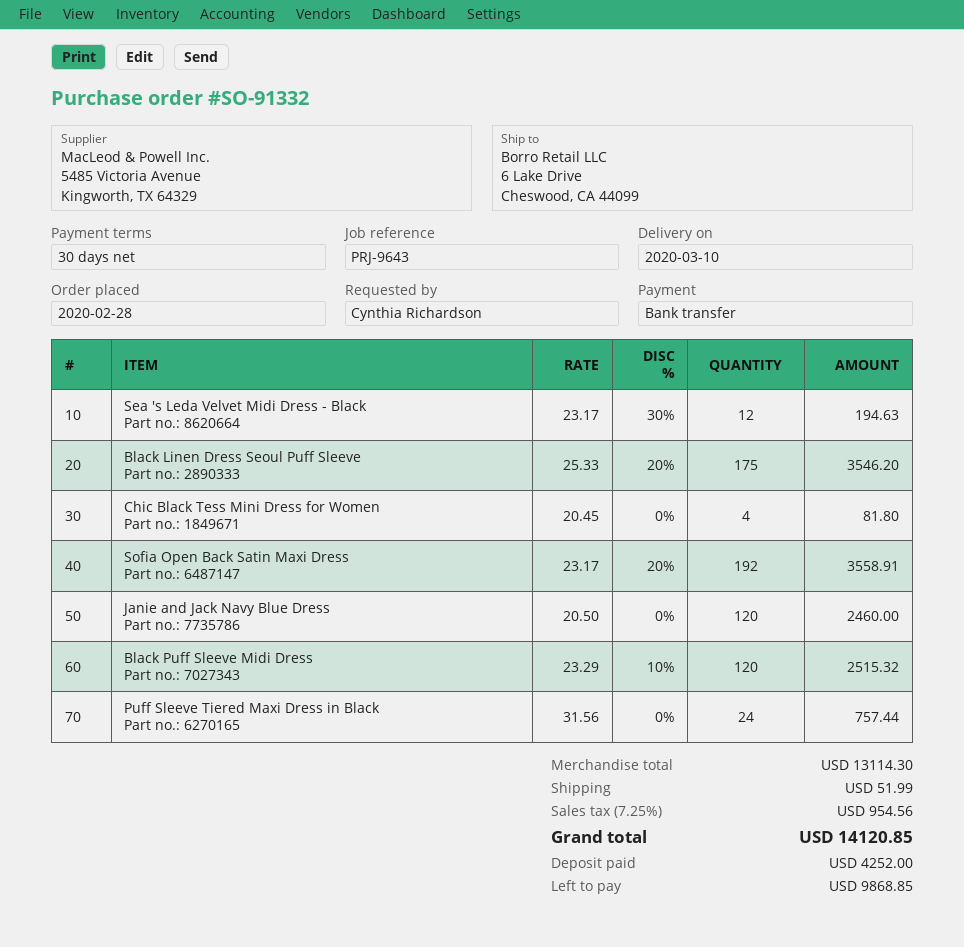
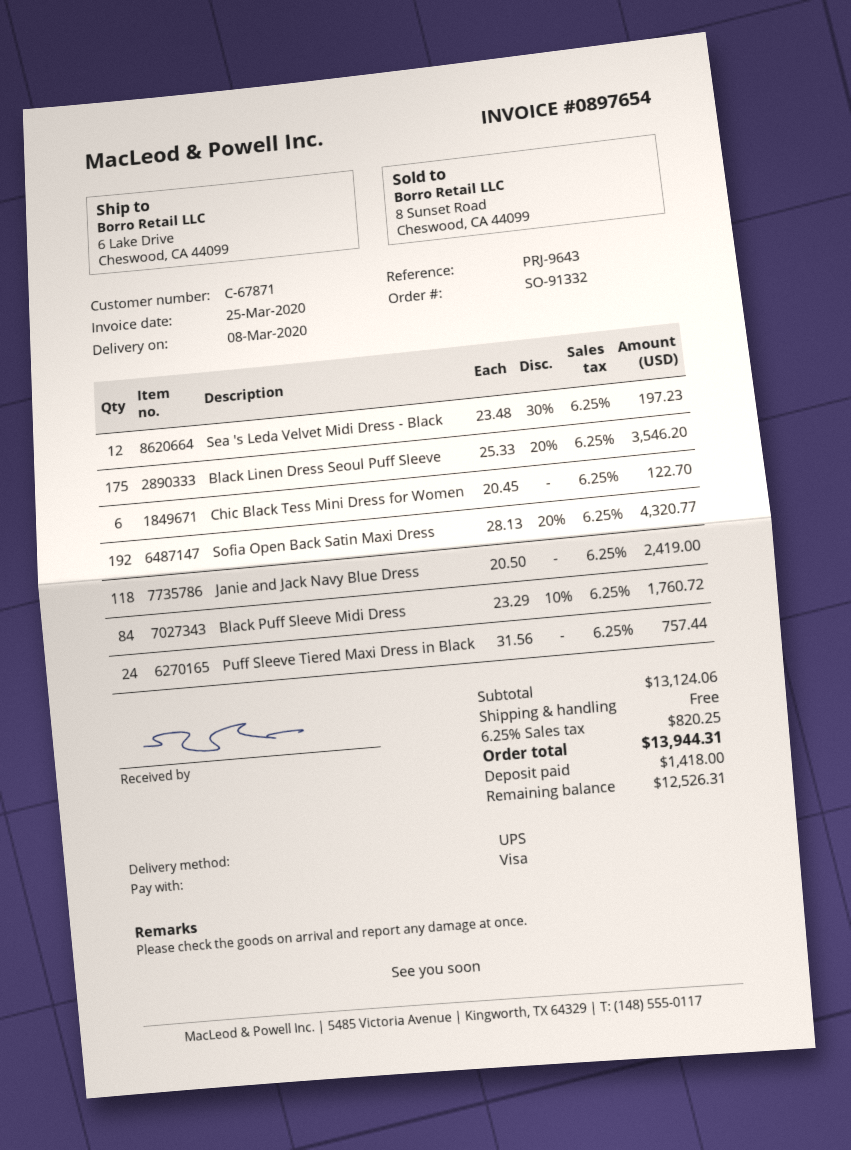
delivery date: 2020-03-10 -> 2020-03-08
payment method: bank transfer -> Visa
Sea 's Leda Velvet Midi Dress - Black: 12 x 23.17 - 30% = 194.63 -> 12 x 23.48 - 30% = 197.23
Chic Black Tess Mini Dress for Women: 4 x 20.45 = 81.80 -> 6 x 20.45 = 122.70
Sofia Open Back Satin Maxi Dress: 192 x 23.17 - 20% = 3558.91 -> 192 x 28.13 - 20% = 4320.77
Janie and Jack Navy Blue Dress: 120 x 20.50 = 2460.00 -> 118 x 20.50 = 2419.00
Black Puff Sleeve Midi Dress: 120 x 23.29 - 10% = 2515.32 -> 84 x 23.29 - 10% = 1760.72
subtotal: 13114.30 -> 13124.06
shipping: 51.99 -> 0.00
tax: 7.25% = 954.56 -> 6.25% = 820.25
total: 14120.85 -> 13944.31
deposit: 4252.00 -> 1418.00
balance: 9868.85 -> 12526.31

